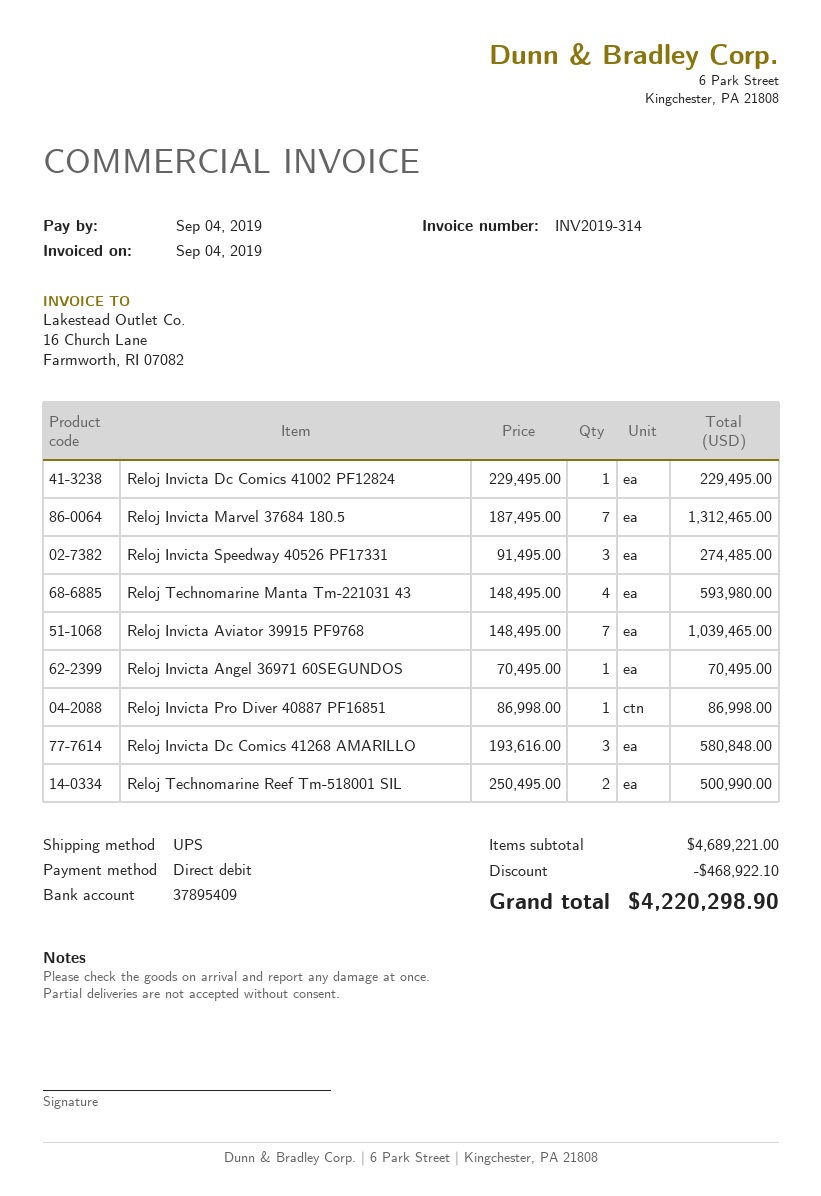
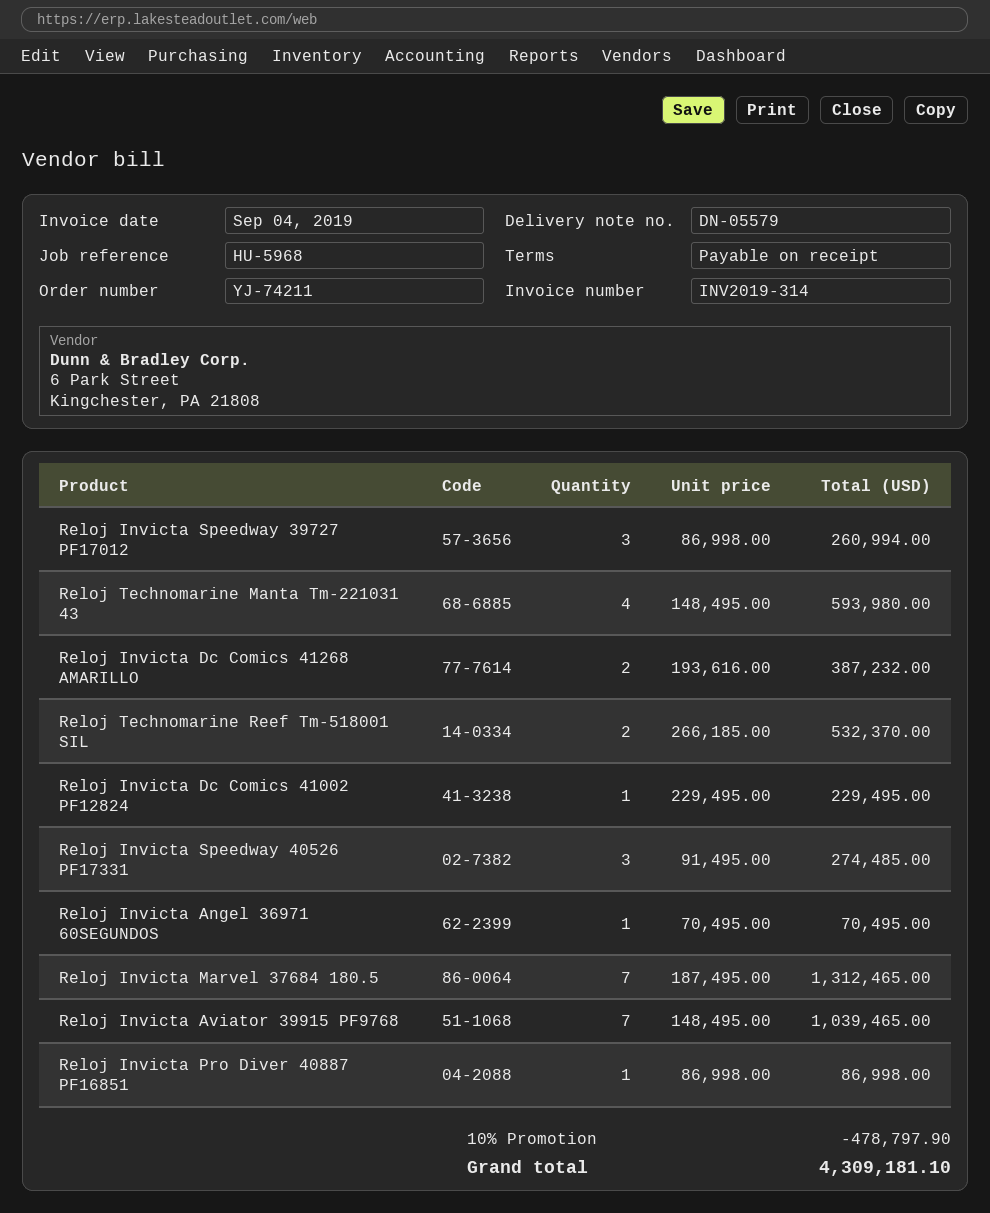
Reloj Invicta Dc Comics 41268 AMARILLO: 3 x 193616.00 = 580848.00 -> 2 x 193616.00 = 387232.00
Reloj Technomarine Reef Tm-518001 SIL: 2 x 250495.00 = 500990.00 -> 2 x 266185.00 = 532370.00
Reloj Invicta Speedway 39727 PF17012: none -> 3 x 86998.00 = 260994.00
discount: 468922.10 -> 478797.90
total: 4220298.90 -> 4309181.10

